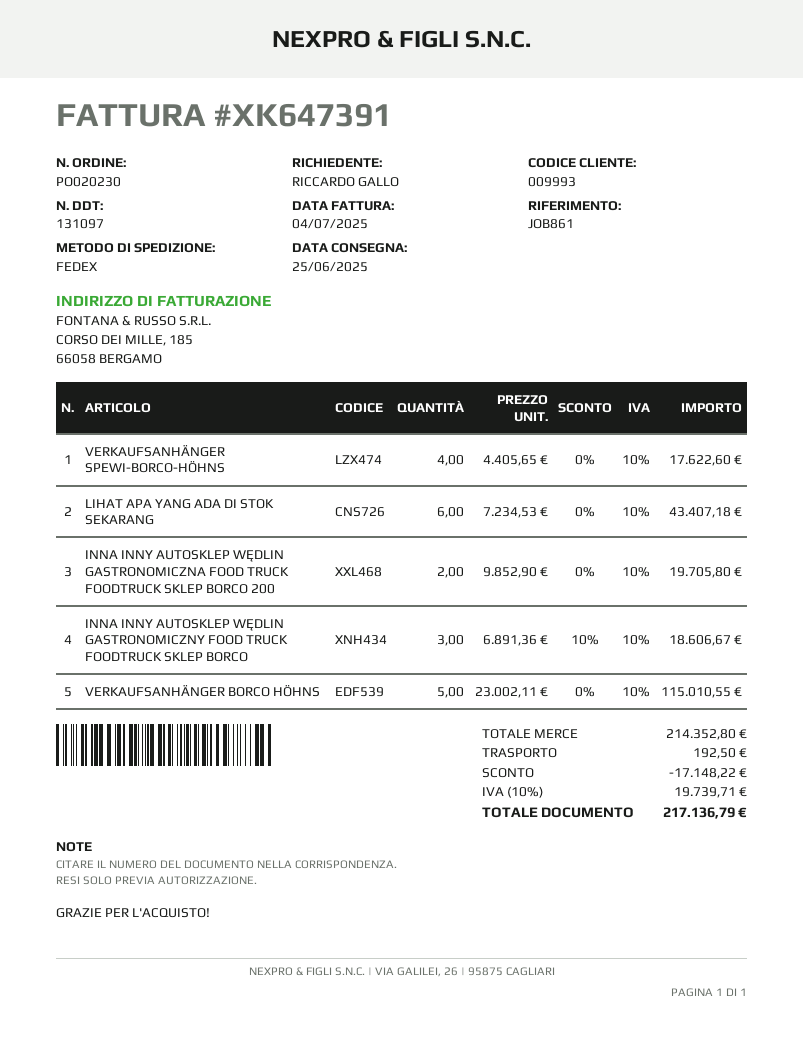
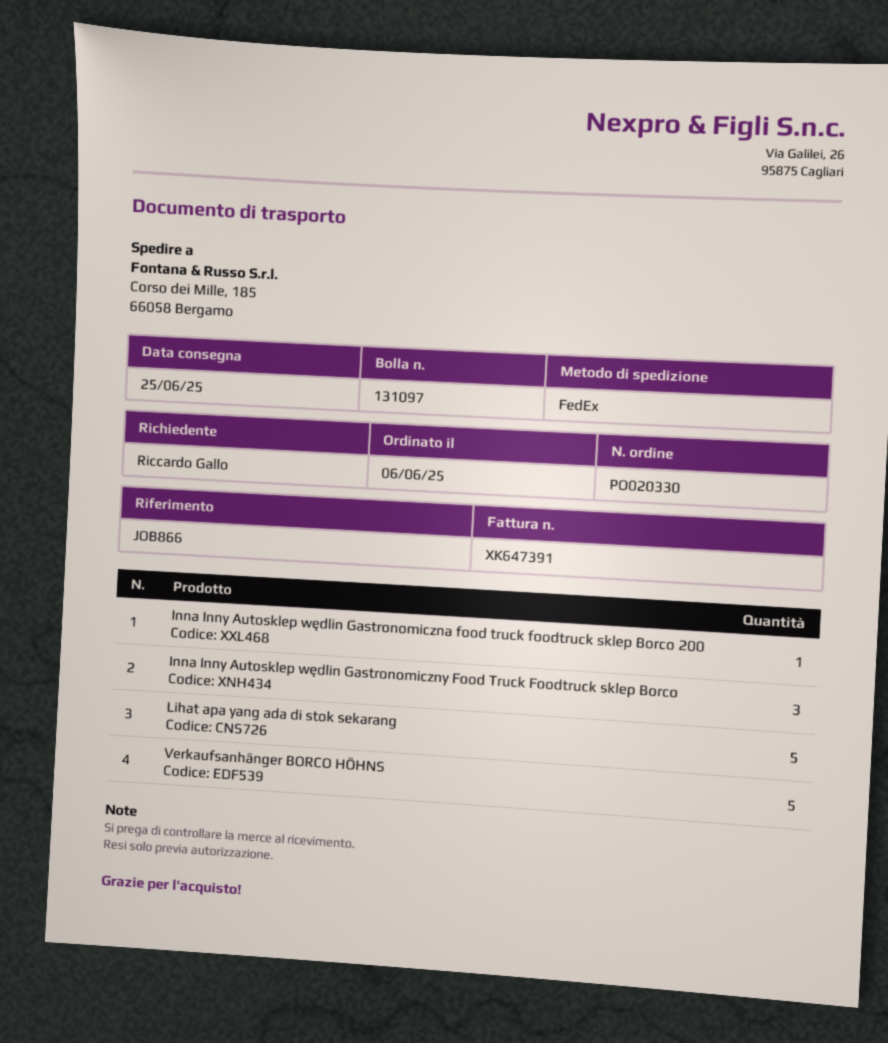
order number: PO020230 -> PO020330
reference: JOB861 -> JOB866
VERKAUFSANHÄNGER SPEWI-BORCO-HÖHNS: 4 -> none
LIHAT APA YANG ADA DI STOK SEKARANG: 6 -> 5
INNA INNY AUTOSKLEP WĘDLIN GASTRONOMICZNA FOOD TRUCK FOODTRUCK SKLEP BORCO 200: 2 -> 1

